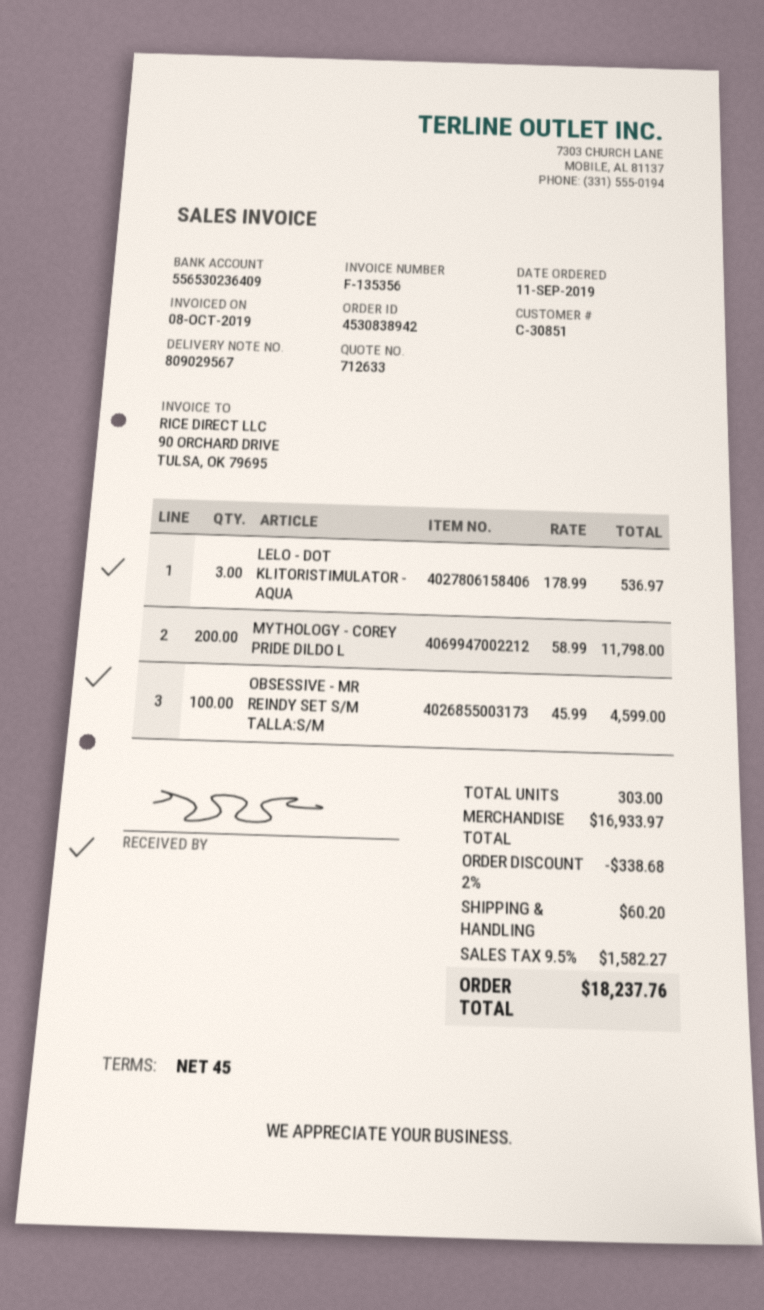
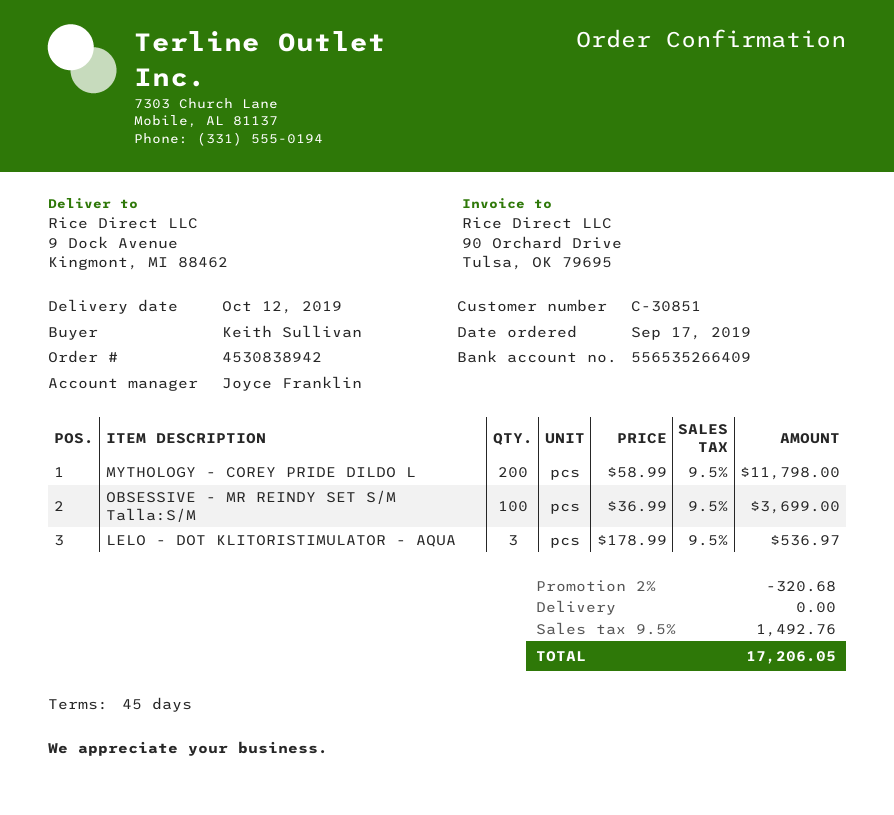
order date: 2019-09-11 -> 2019-09-17
bank account: 556530236409 -> 556535266409
OBSESSIVE - MR REINDY SET S/M TALLA:S/M: 100 x 45.99 = 4599.00 -> 100 x 36.99 = 3699.00
discount: 2% = 338.68 -> 2% = 320.68
shipping: 60.20 -> 0.00
tax: 9.5% = 1582.27 -> 9.5% = 1492.76
total: 18237.76 -> 17206.05

